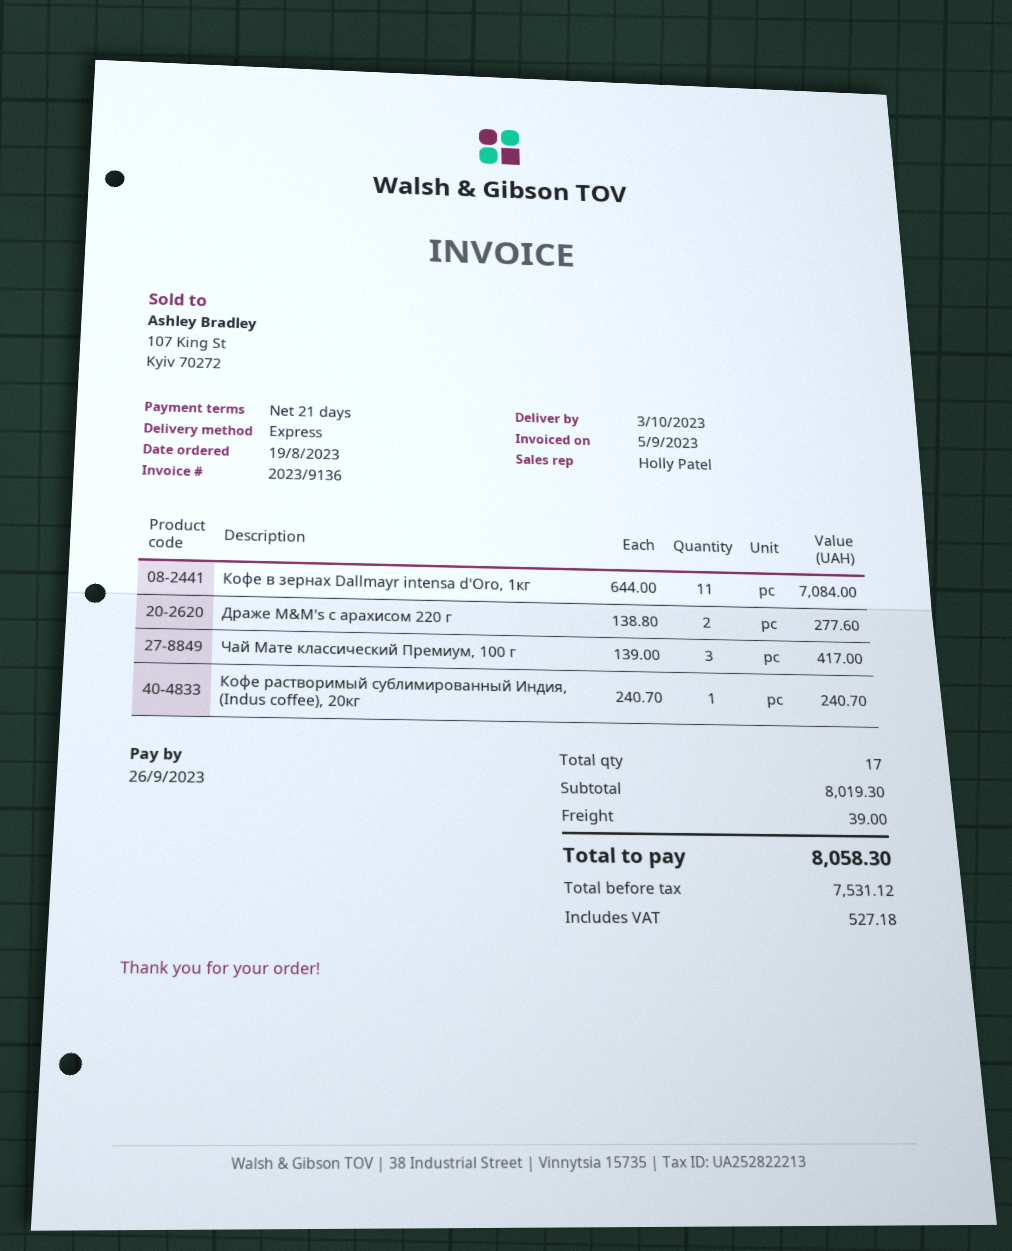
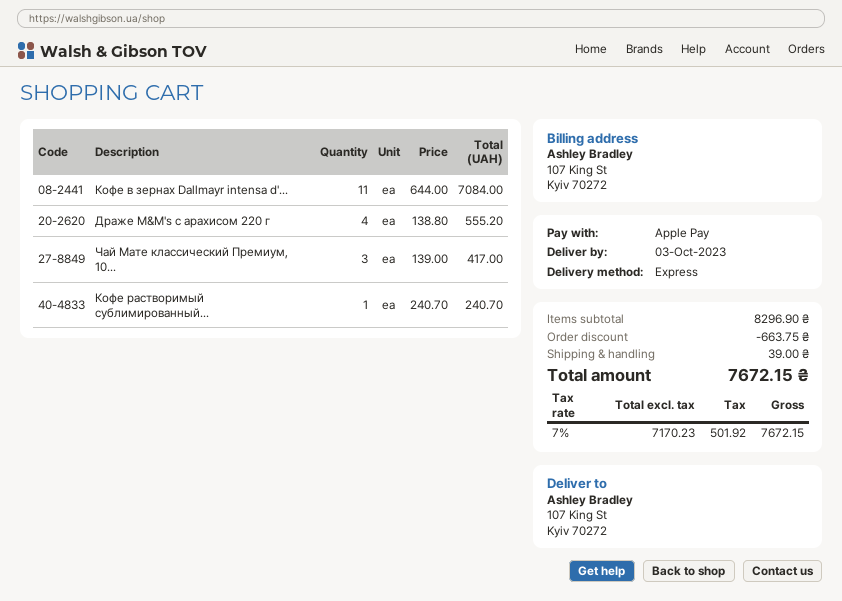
Драже M&M's с арахисом 220 г: 2 x 138.80 = 277.60 -> 4 x 138.80 = 555.20
subtotal: 8019.30 -> 8296.90
discount: none -> 663.75
net: 7531.12 -> 7170.23
tax: 527.18 -> 501.92
total: 8058.30 -> 7672.15

